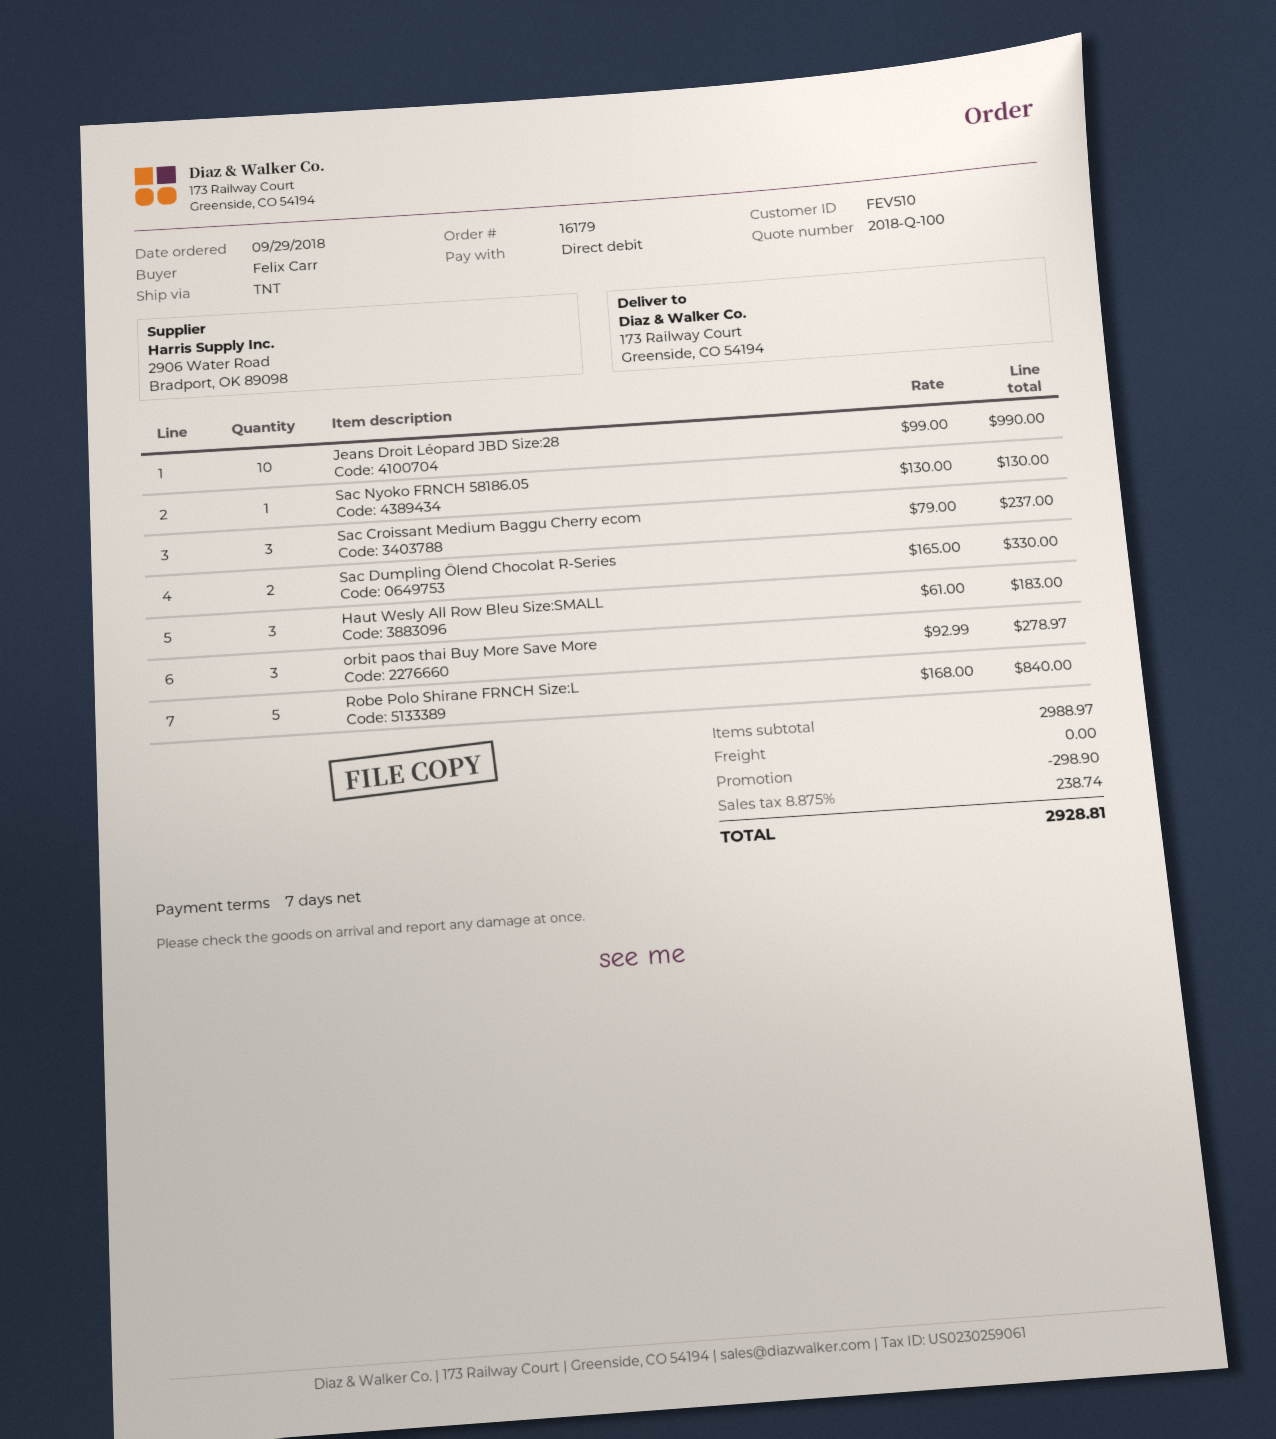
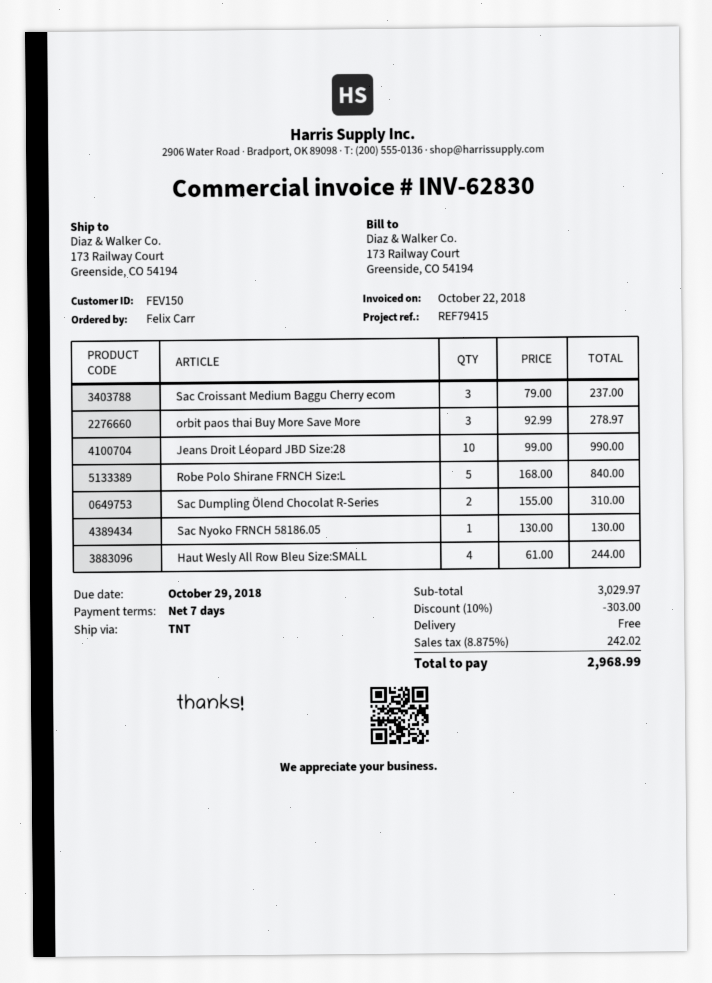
customer number: FEV510 -> FEV150
Sac Dumpling Ölend Chocolat R-Series: 2 x 165.00 = 330.00 -> 2 x 155.00 = 310.00
Haut Wesly All Row Bleu Size:SMALL: 3 x 61.00 = 183.00 -> 4 x 61.00 = 244.00
subtotal: 2988.97 -> 3029.97
discount: 298.90 -> 303.00
tax: 8.875% = 238.74 -> 8.875% = 242.02
total: 2928.81 -> 2968.99

